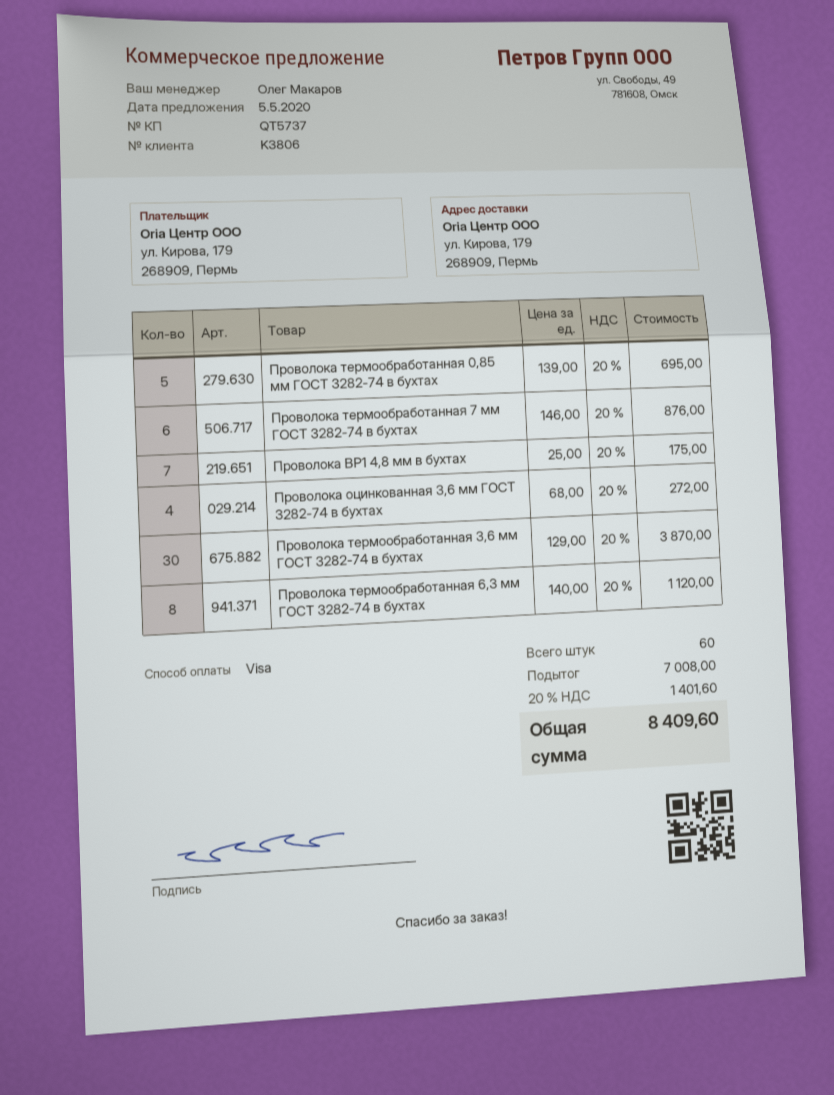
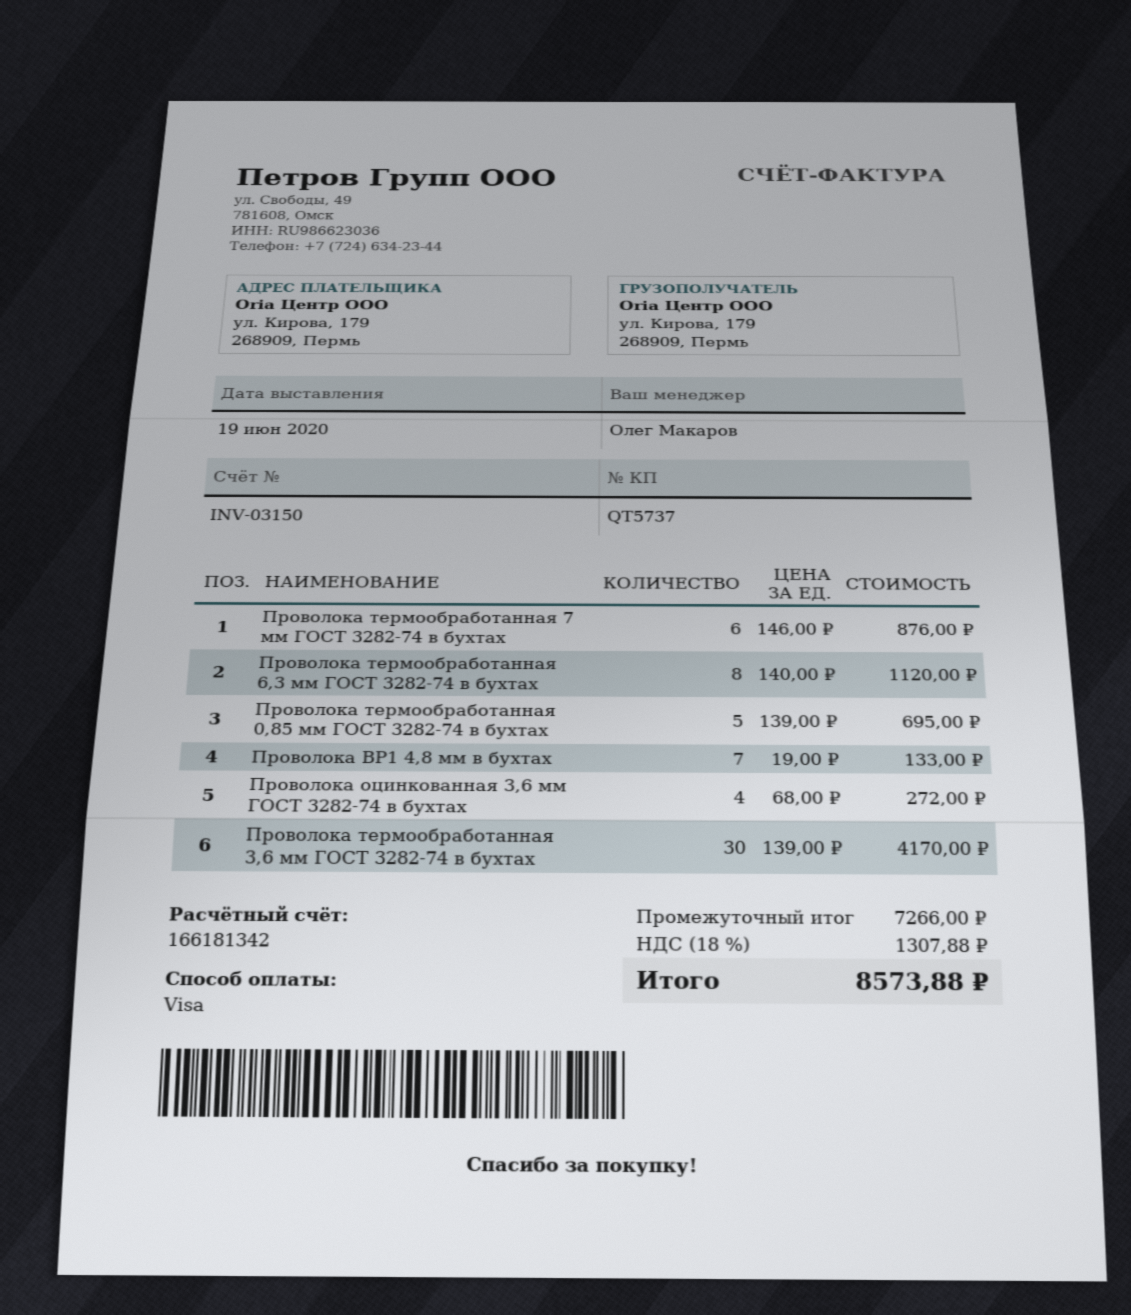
Проволока ВР1 4,8 мм в бухтах: 7 x 25.00 = 175.00 -> 7 x 19.00 = 133.00
Проволока термообработанная 3,6 мм ГОСТ 3282-74 в бухтах: 30 x 129.00 = 3870.00 -> 30 x 139.00 = 4170.00
subtotal: 7008.00 -> 7266.00
tax: 20% = 1401.60 -> 18% = 1307.88
total: 8409.60 -> 8573.88

